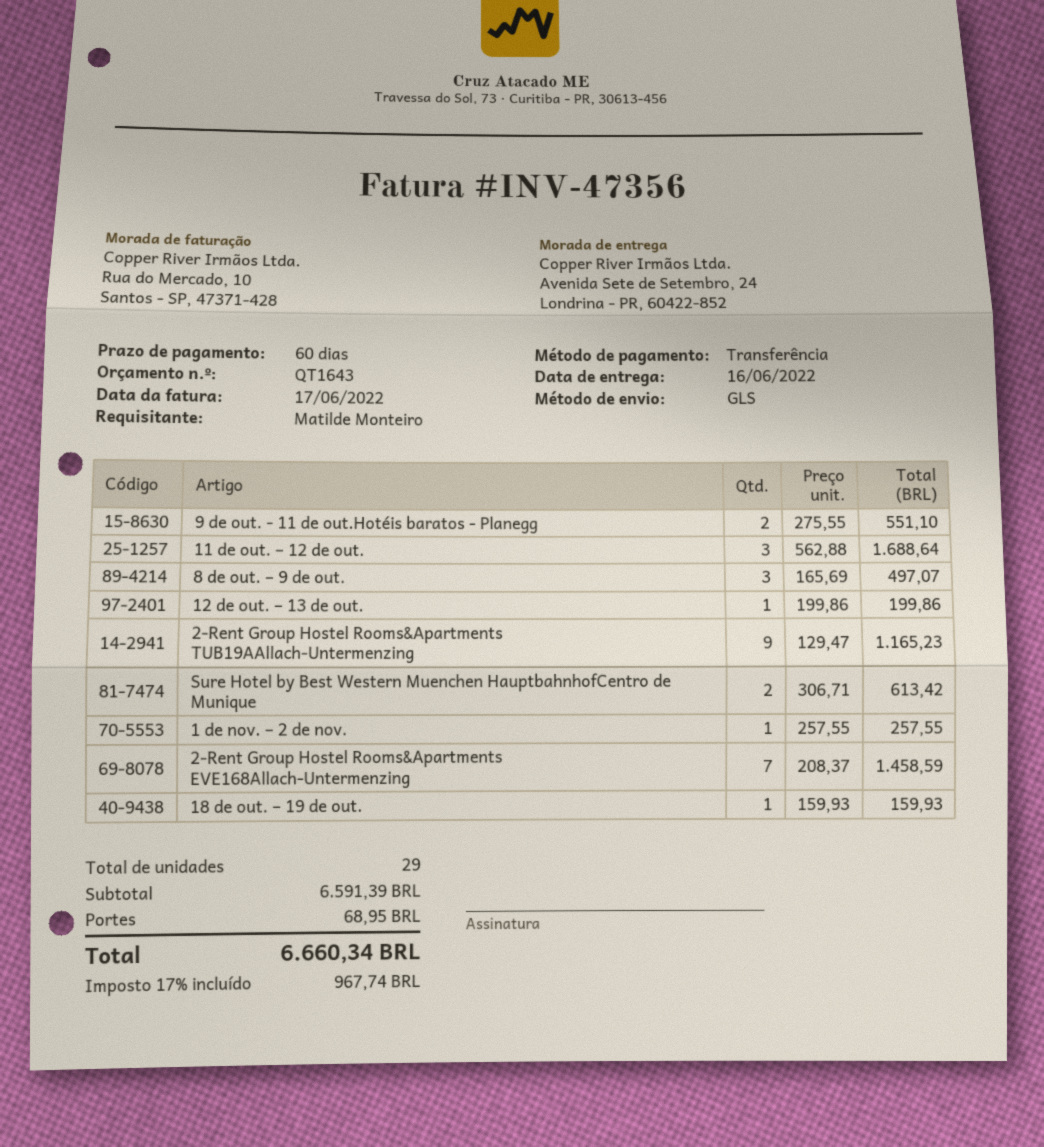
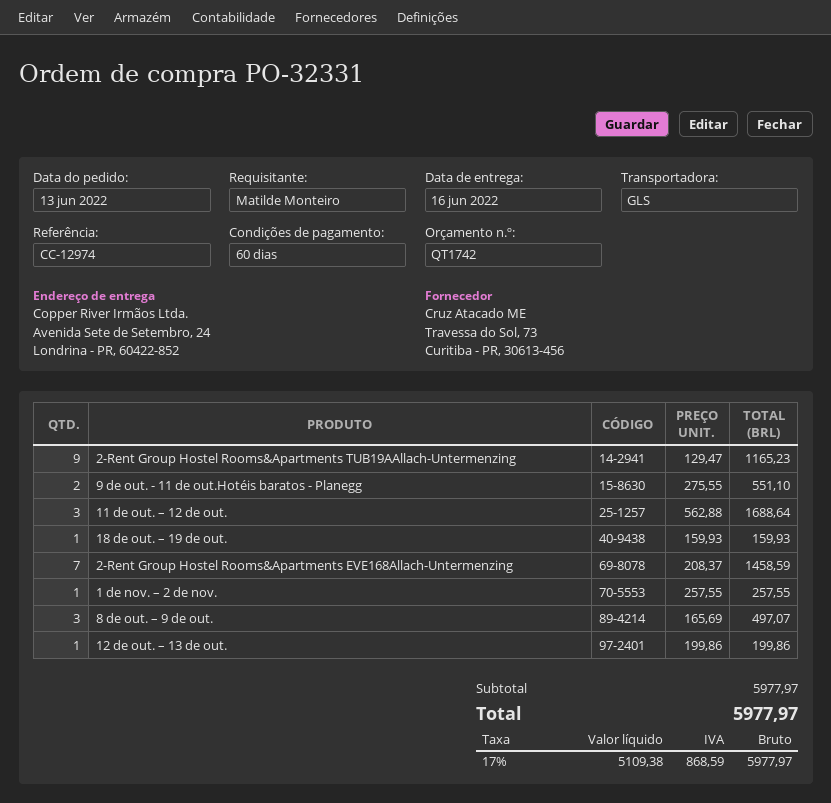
quote number: QT1643 -> QT1742
Sure Hotel by Best Western Muenchen HauptbahnhofCentro de Munique: 2 x 306.71 = 613.42 -> none
subtotal: 6591.39 -> 5977.97
shipping: 68.95 -> none
tax: 17% = 967.74 -> 17% = 868.59
total: 6660.34 -> 5977.97

